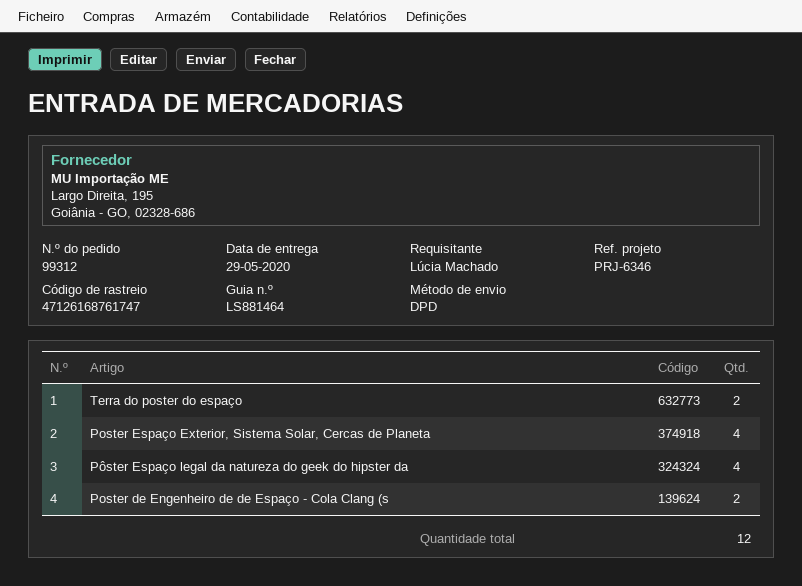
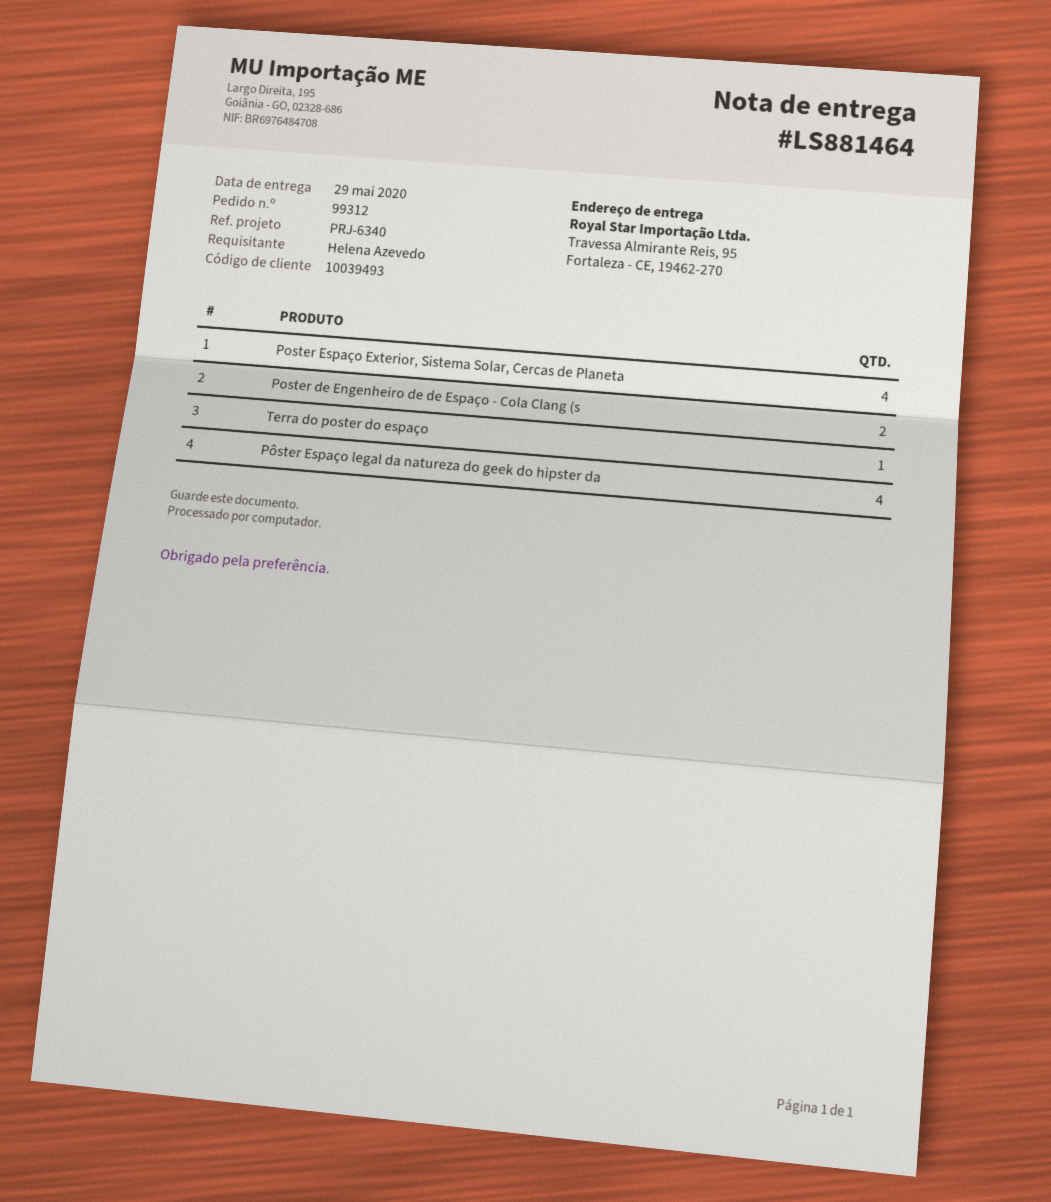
reference: PRJ-6346 -> PRJ-6340
ordered by: Lúcia Machado -> Helena Azevedo
Terra do poster do espaço: 2 -> 1

